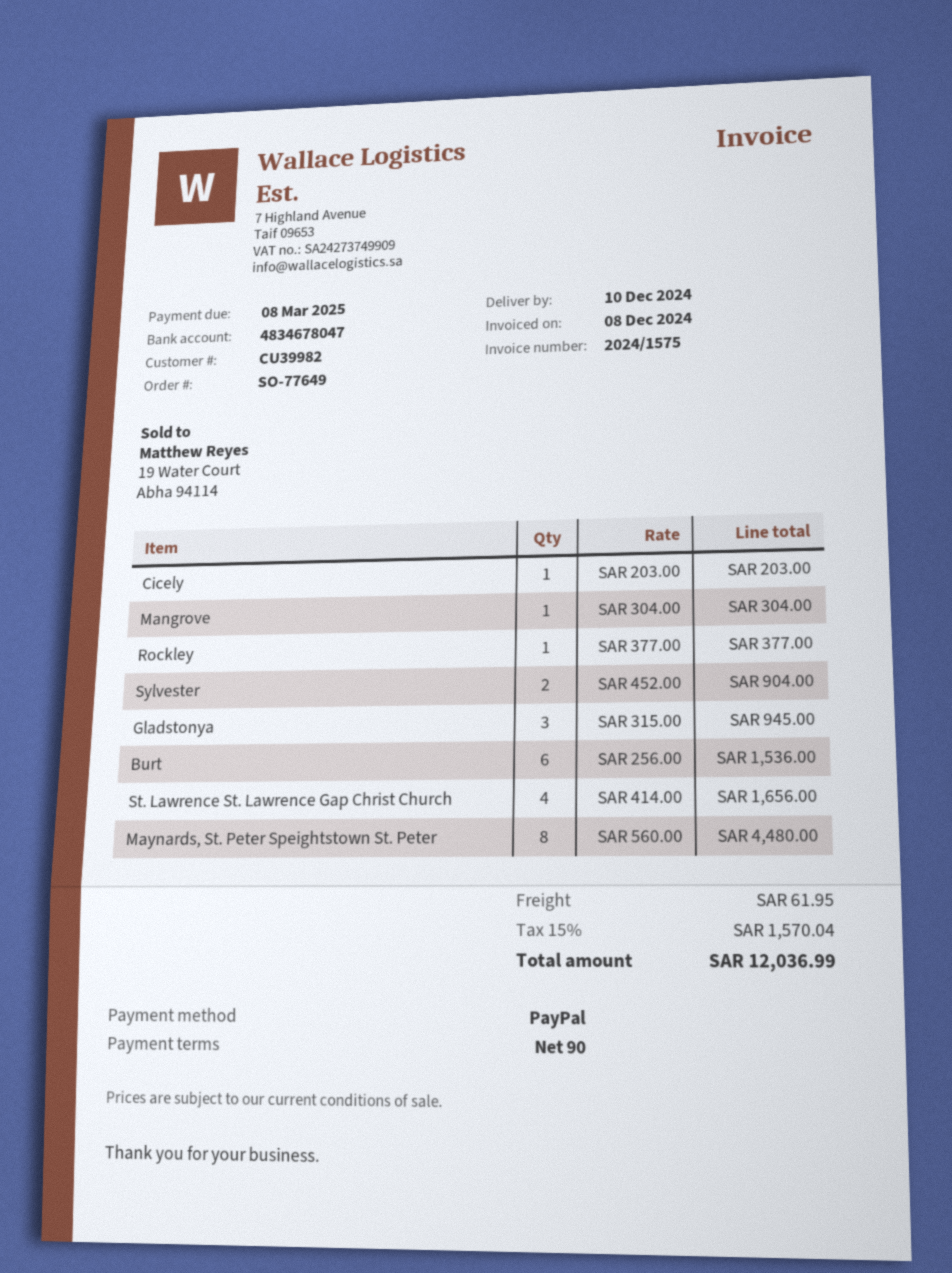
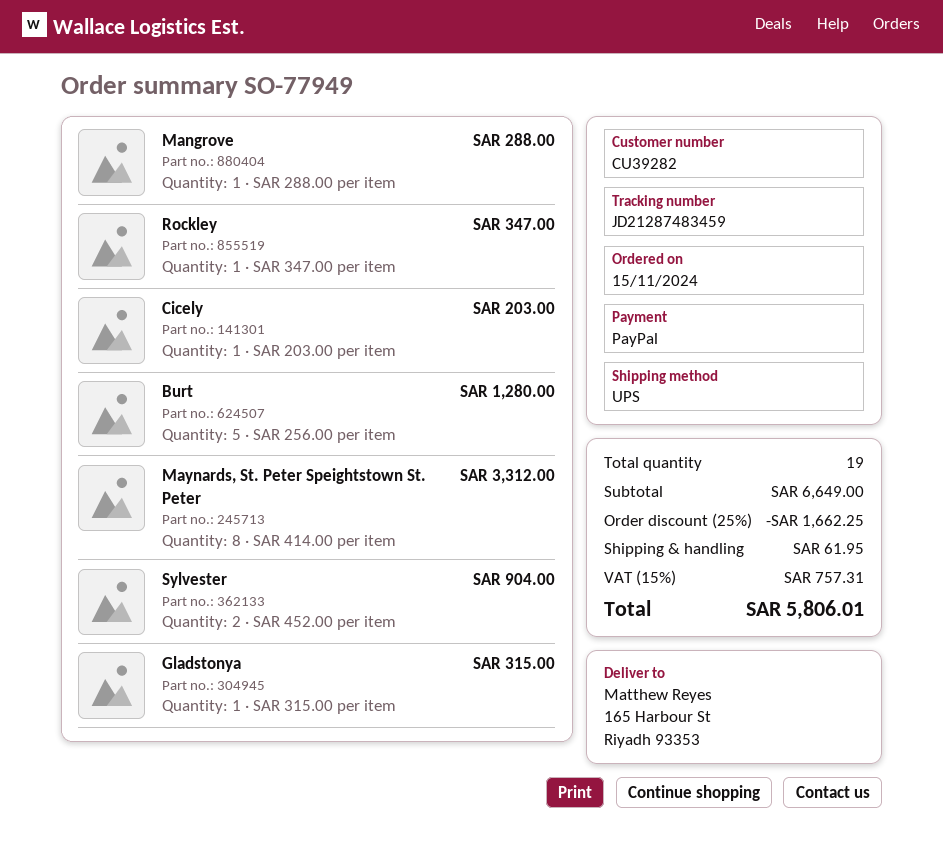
order number: SO-77649 -> SO-77949
customer number: CU39982 -> CU39282
Mangrove: 1 x 304.00 = 304.00 -> 1 x 288.00 = 288.00
Rockley: 1 x 377.00 = 377.00 -> 1 x 347.00 = 347.00
Gladstonya: 3 x 315.00 = 945.00 -> 1 x 315.00 = 315.00
Burt: 6 x 256.00 = 1536.00 -> 5 x 256.00 = 1280.00
St. Lawrence St. Lawrence Gap Christ Church: 4 x 414.00 = 1656.00 -> none
Maynards, St. Peter Speightstown St. Peter: 8 x 560.00 = 4480.00 -> 8 x 414.00 = 3312.00
discount: none -> 25% = 1662.25
tax: 15% = 1570.04 -> 15% = 757.31
total: 12036.99 -> 5806.01

